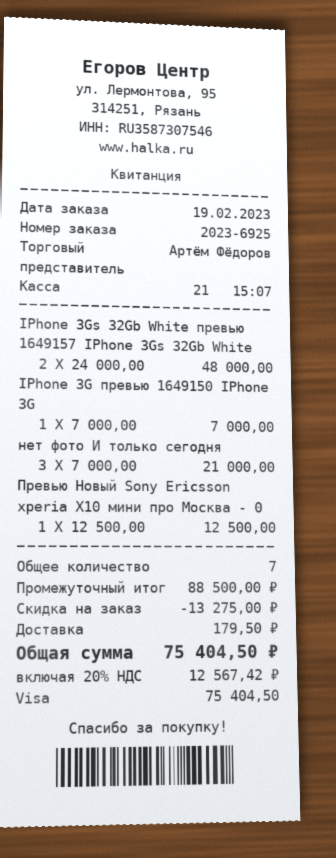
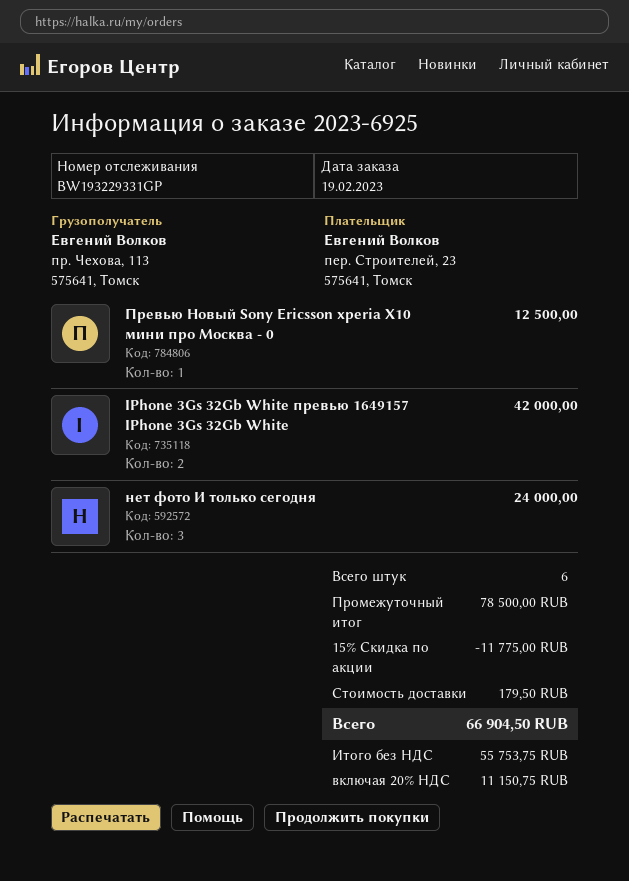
IPhone 3Gs 32Gb White превью 1649157 IPhone 3Gs 32Gb White: 2 for 48000.00 -> 2 for 42000.00
IPhone 3G превью 1649150 IPhone 3G: 1 for 7000.00 -> none
нет фото И только сегодня: 3 for 21000.00 -> 3 for 24000.00
total quantity: 7 -> 6
subtotal: 88500.00 -> 78500.00
discount: 13275.00 -> 11775.00
tax: 20% = 12567.42 -> 20% = 11150.75
total: 75404.50 -> 66904.50

